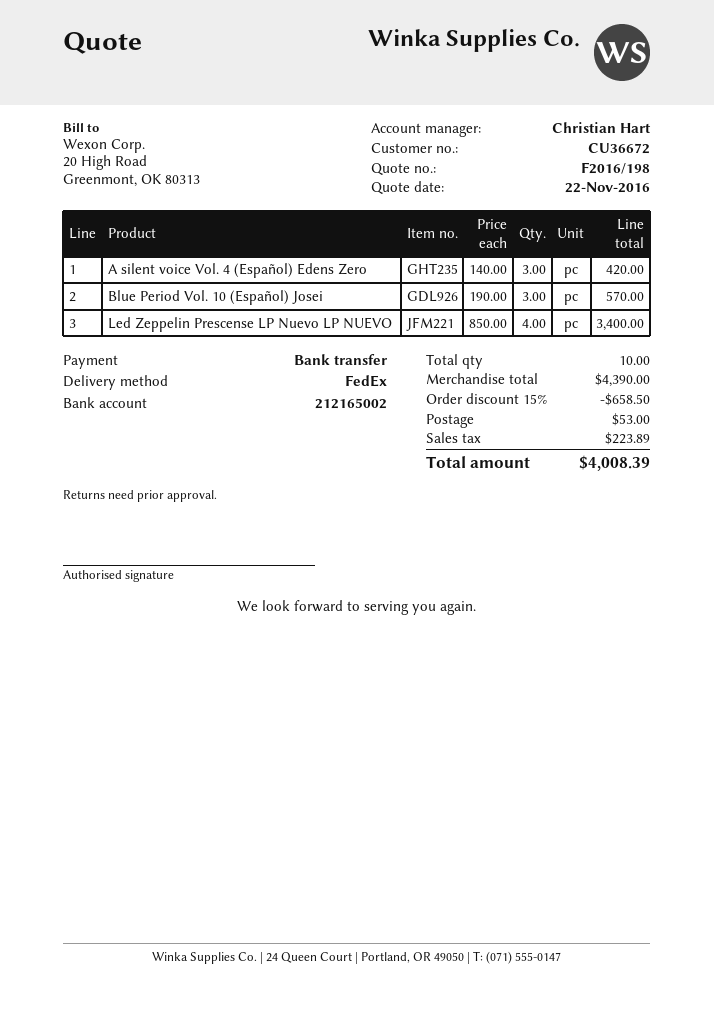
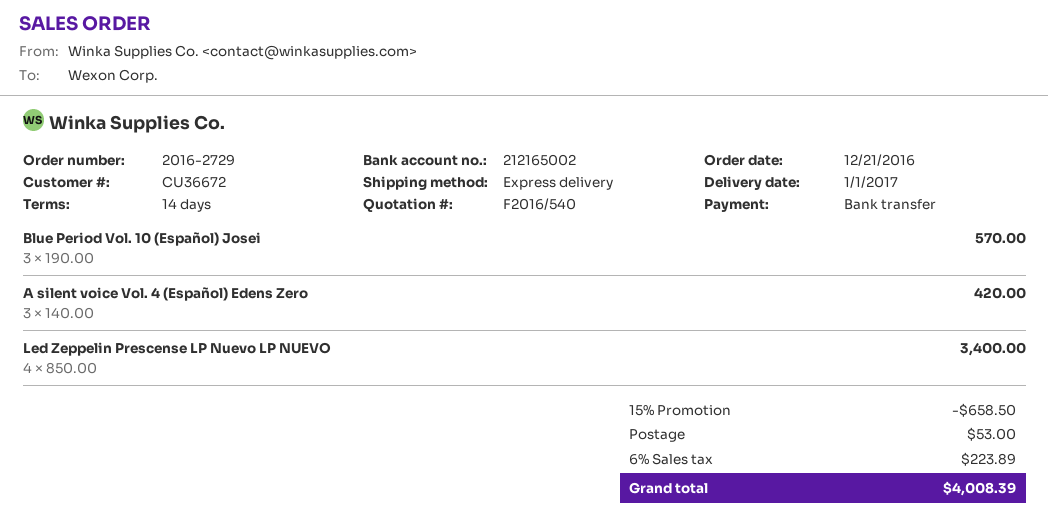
quote number: F2016/198 -> F2016/540
shipping method: FedEx -> express

